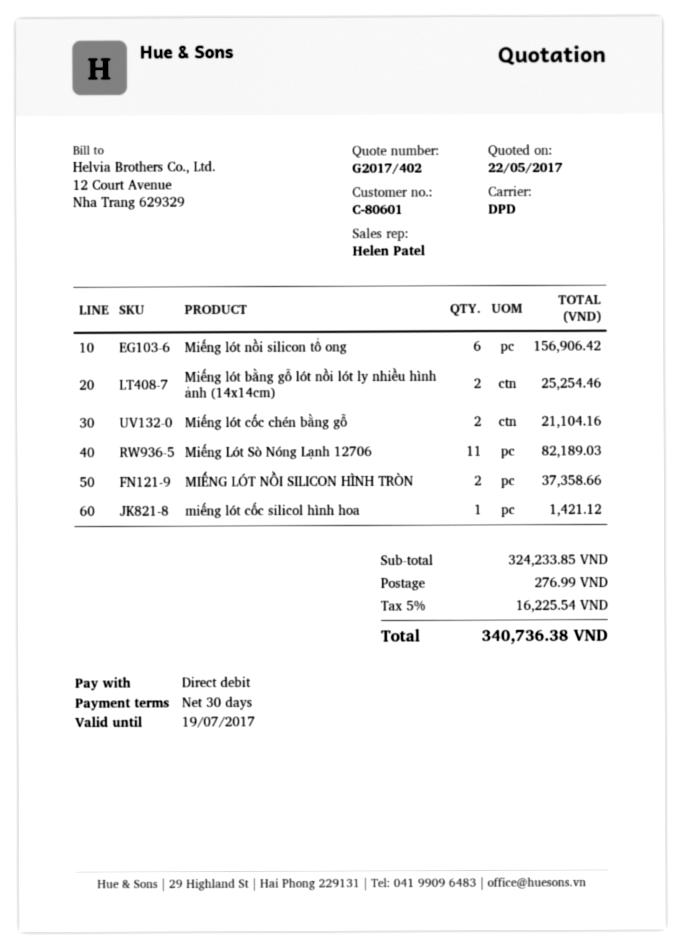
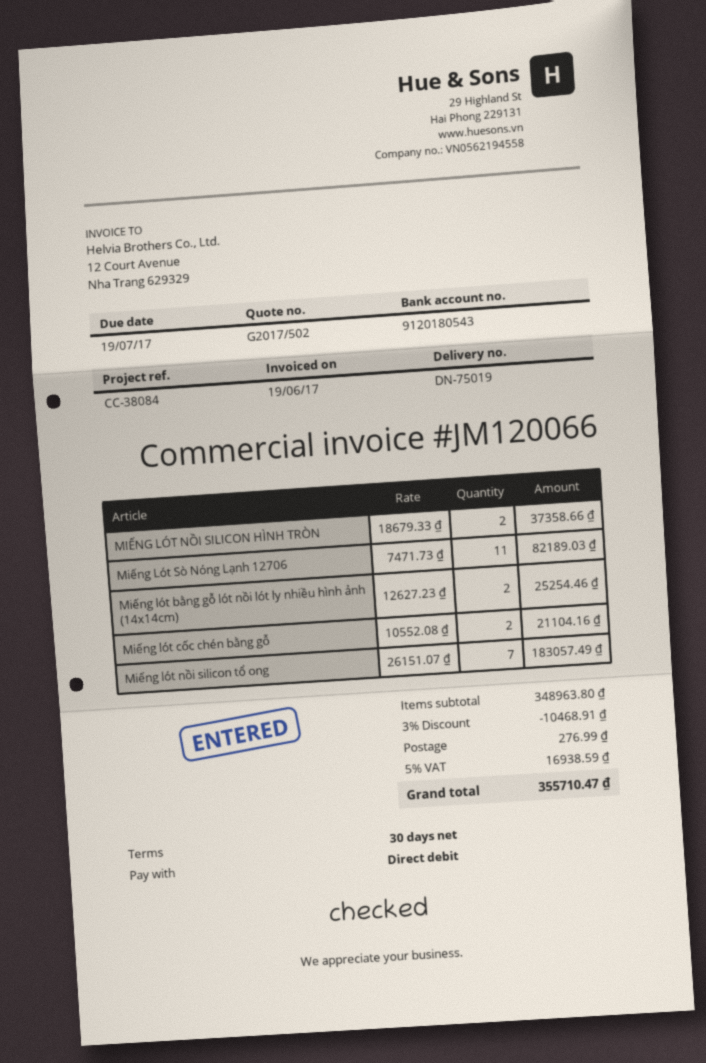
quote number: G2017/402 -> G2017/502
Miếng lót nồi silicon tổ ong: 6 for 156906.42 -> 7 for 183057.49
miếng lót cốc silicol hình hoa: 1 for 1421.12 -> none
subtotal: 324233.85 -> 348963.80
discount: none -> 3% = 10468.91
tax: 5% = 16225.54 -> 5% = 16938.59
total: 340736.38 -> 355710.47

